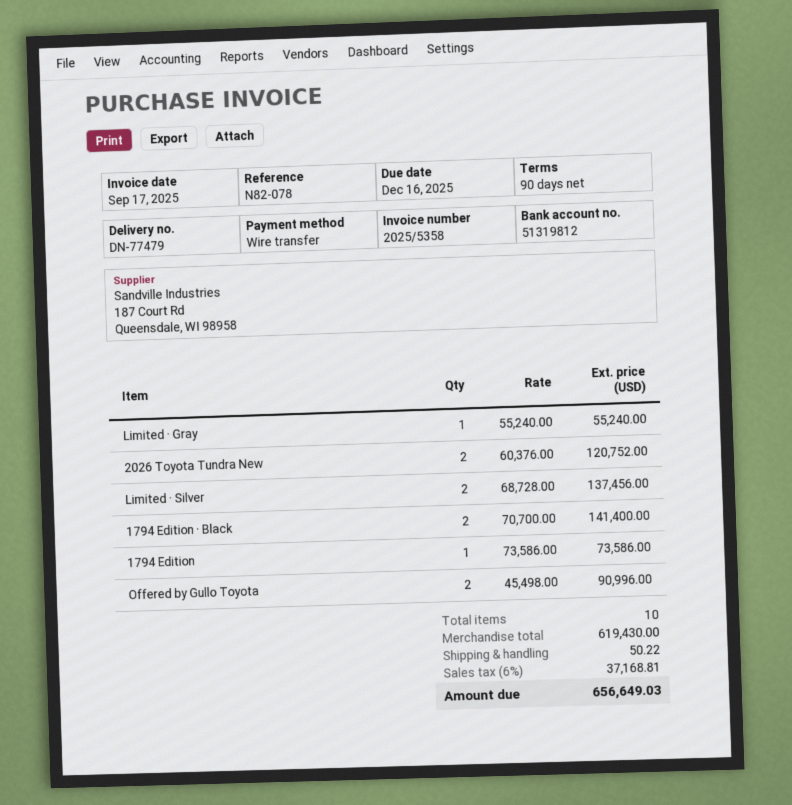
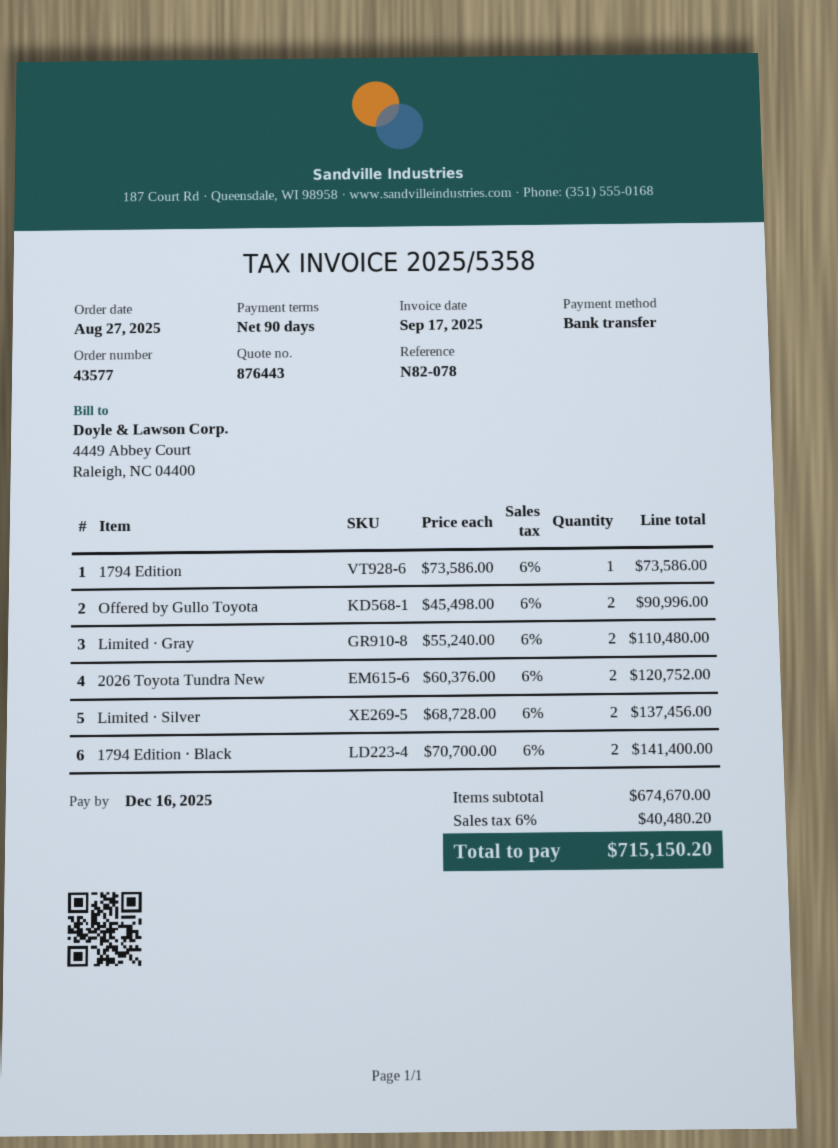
Limited · Gray: 1 x 55240.00 = 55240.00 -> 2 x 55240.00 = 110480.00
subtotal: 619430.00 -> 674670.00
shipping: 50.22 -> none
tax: 6% = 37168.81 -> 6% = 40480.20
total: 656649.03 -> 715150.20

